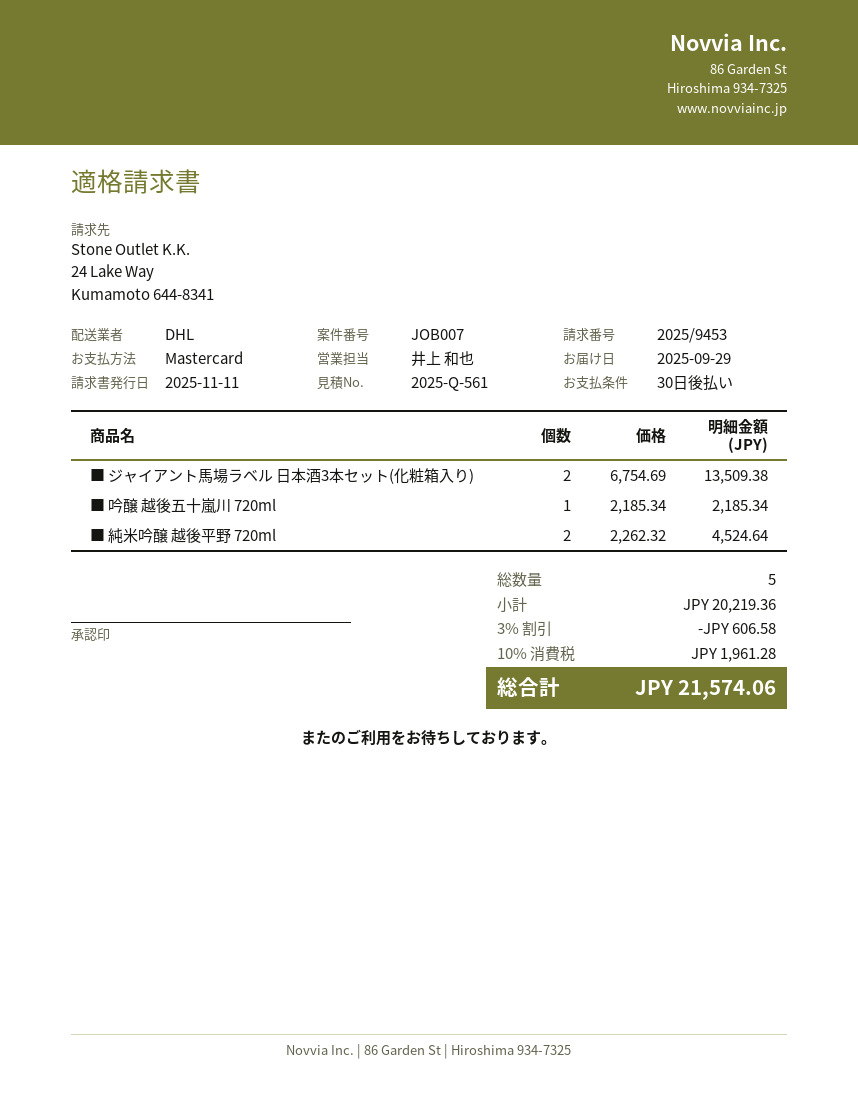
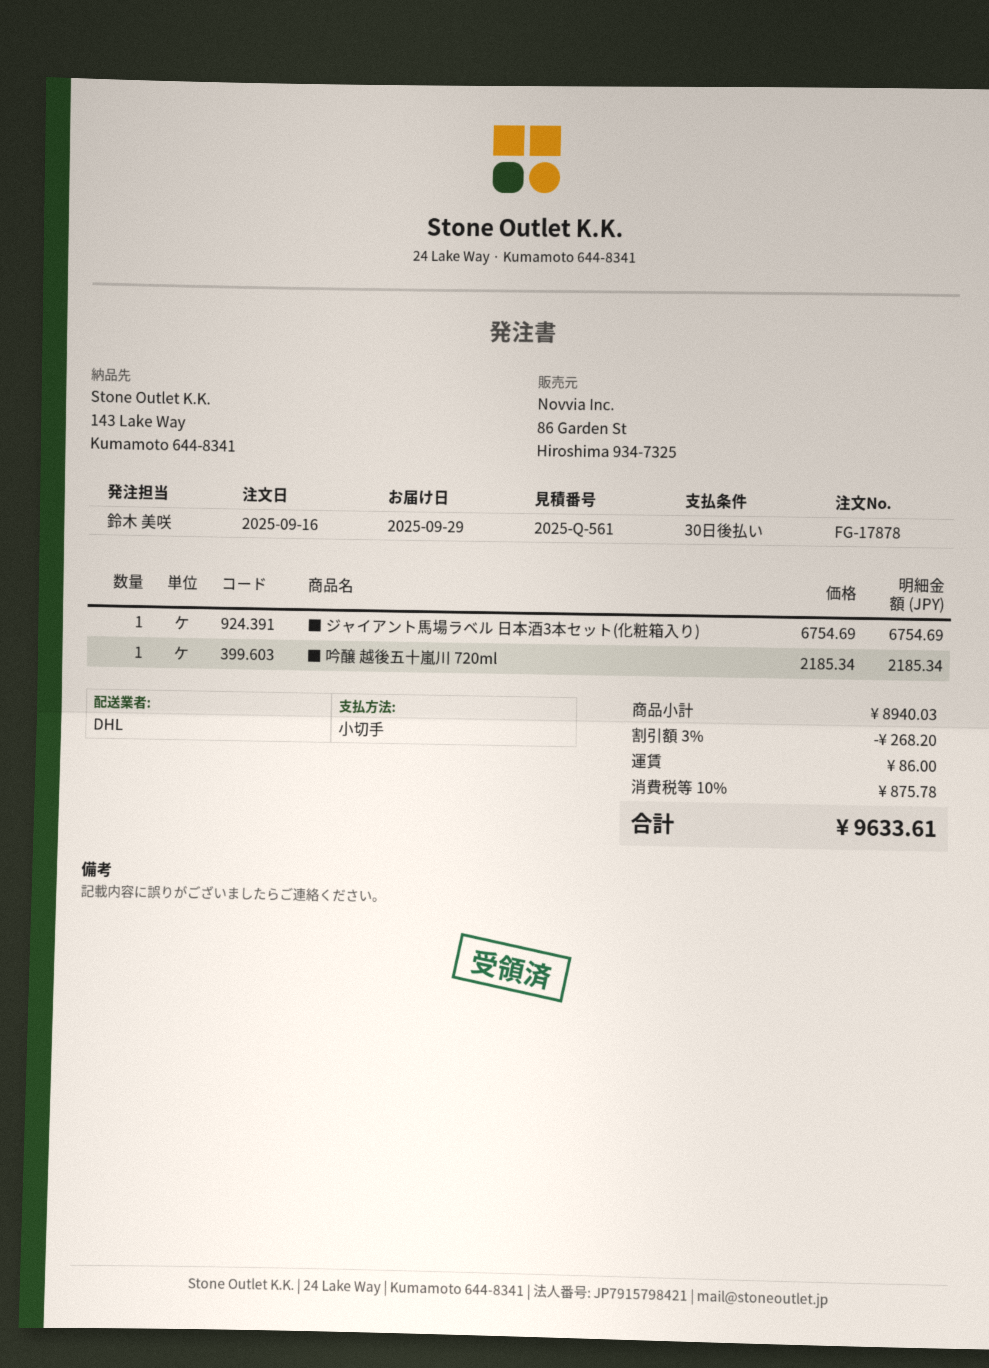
payment method: Mastercard -> cheque
■ ジャイアント馬場ラベル 日本酒3本セット(化粧箱入り): 2 x 6754.69 = 13509.38 -> 1 x 6754.69 = 6754.69
■ 純米吟醸 越後平野 720ml: 2 x 2262.32 = 4524.64 -> none
subtotal: 20219.36 -> 8940.03
discount: 3% = 606.58 -> 3% = 268.20
shipping: none -> 86.00
tax: 10% = 1961.28 -> 10% = 875.78
total: 21574.06 -> 9633.61

